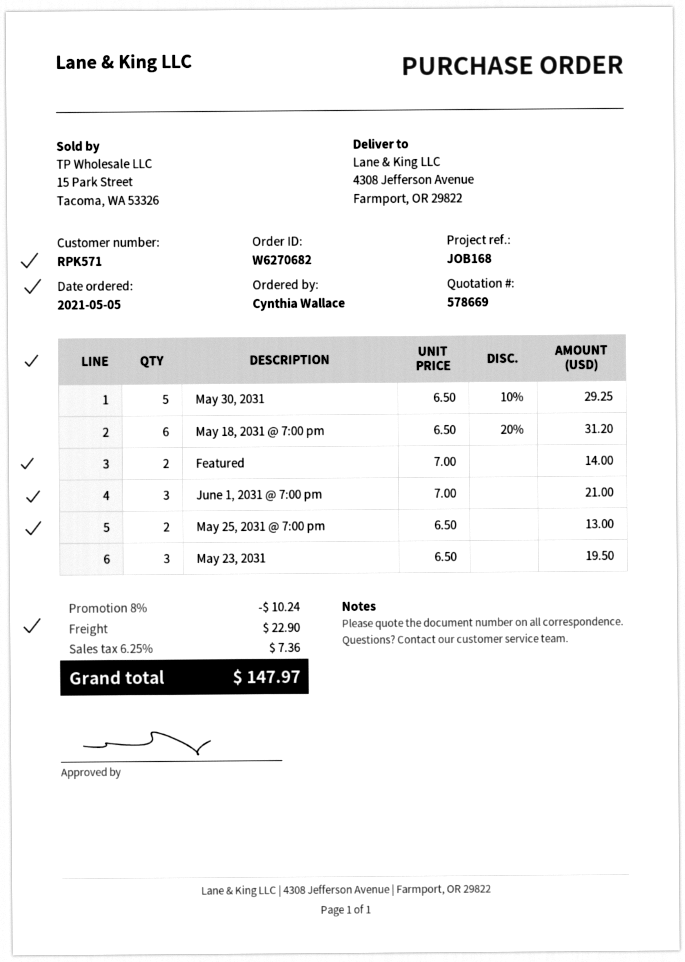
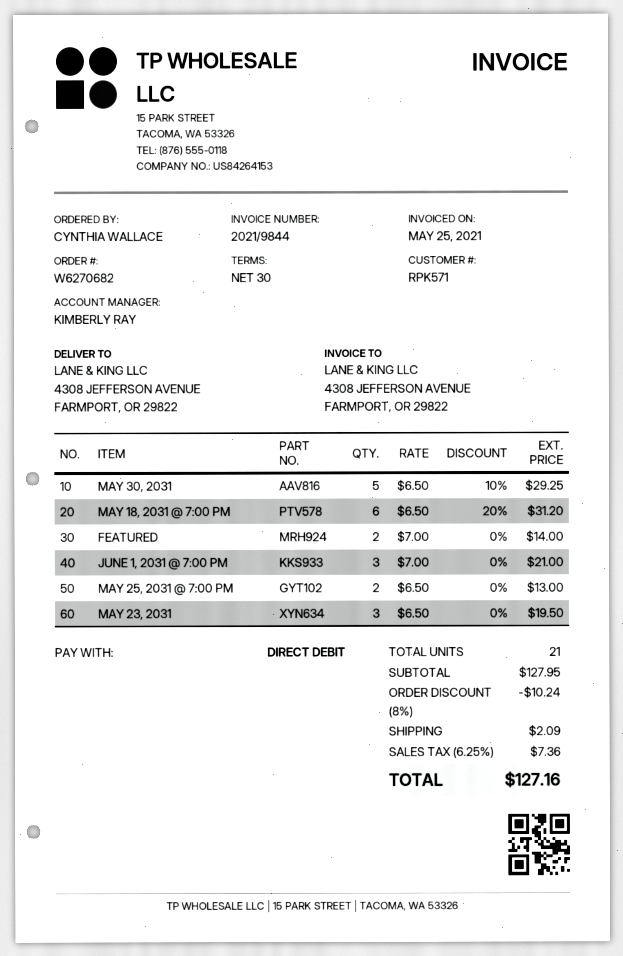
shipping: 22.90 -> 2.09
total: 147.97 -> 127.16

